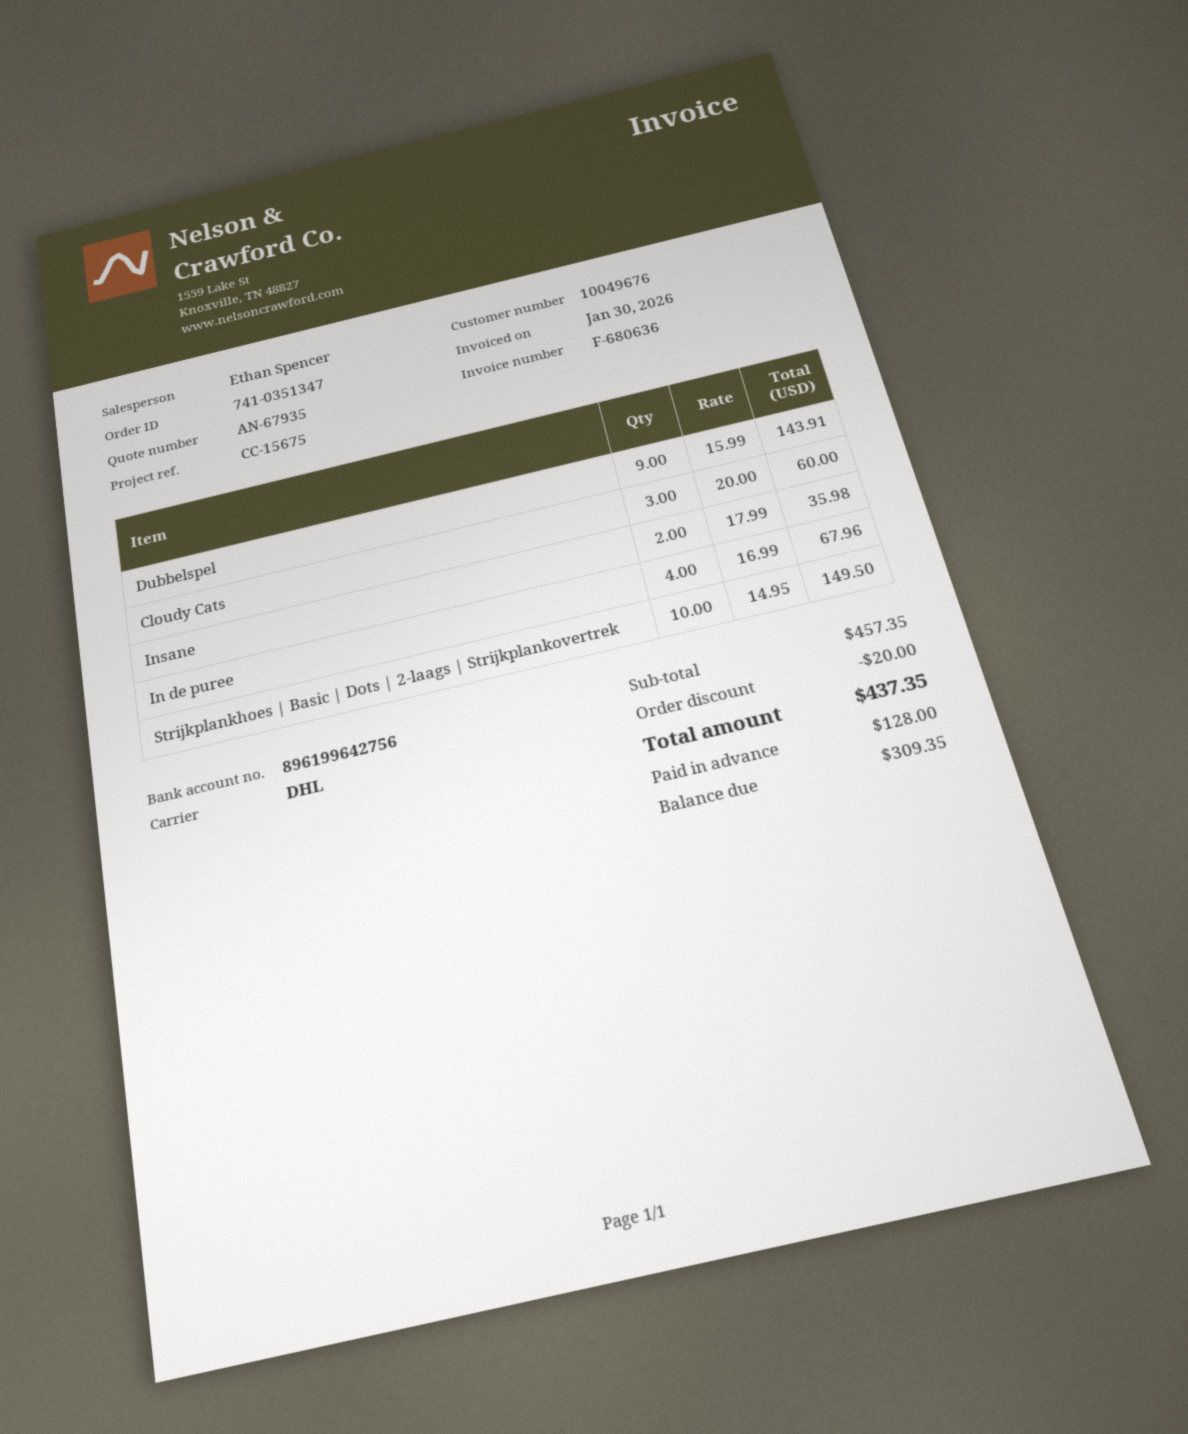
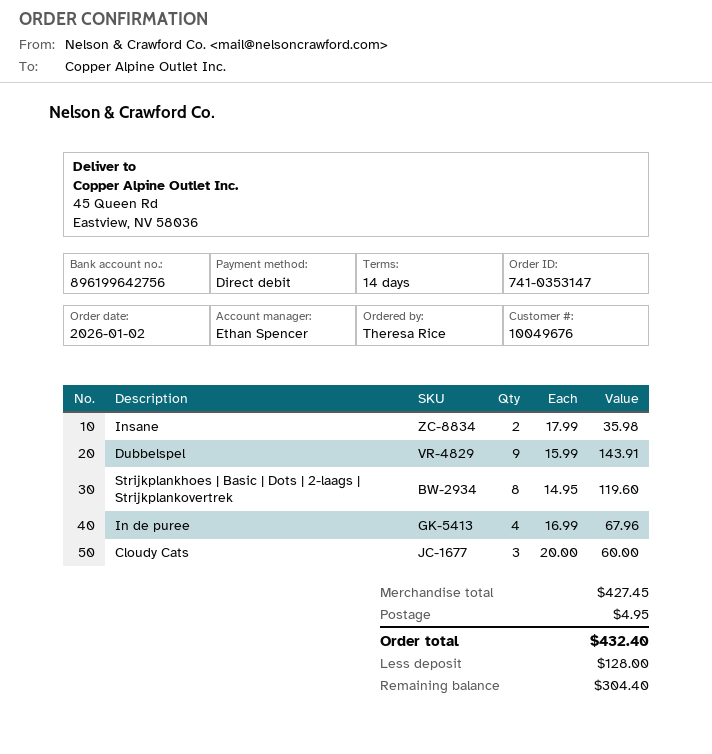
order number: 741-0351347 -> 741-0353147
Strijkplankhoes | Basic | Dots | 2-laags | Strijkplankovertrek: 10 x 14.95 = 149.50 -> 8 x 14.95 = 119.60
subtotal: 457.35 -> 427.45
discount: 20.00 -> none
shipping: none -> 4.95
total: 437.35 -> 432.40
balance: 309.35 -> 304.40

